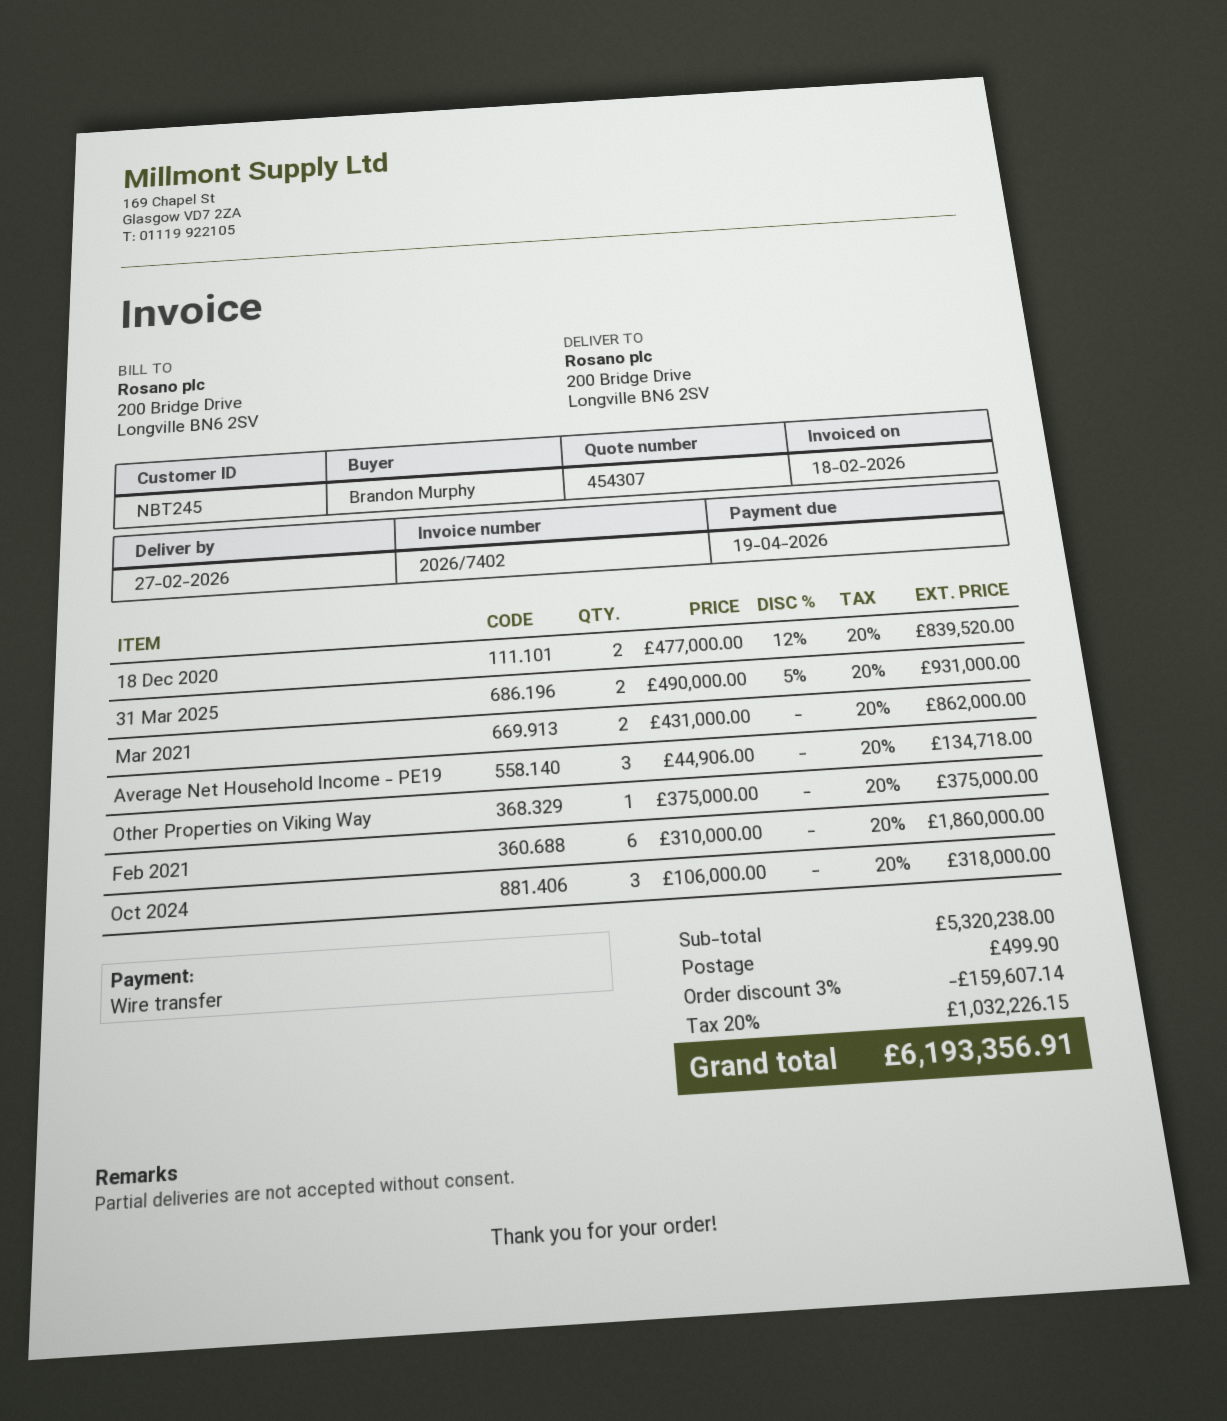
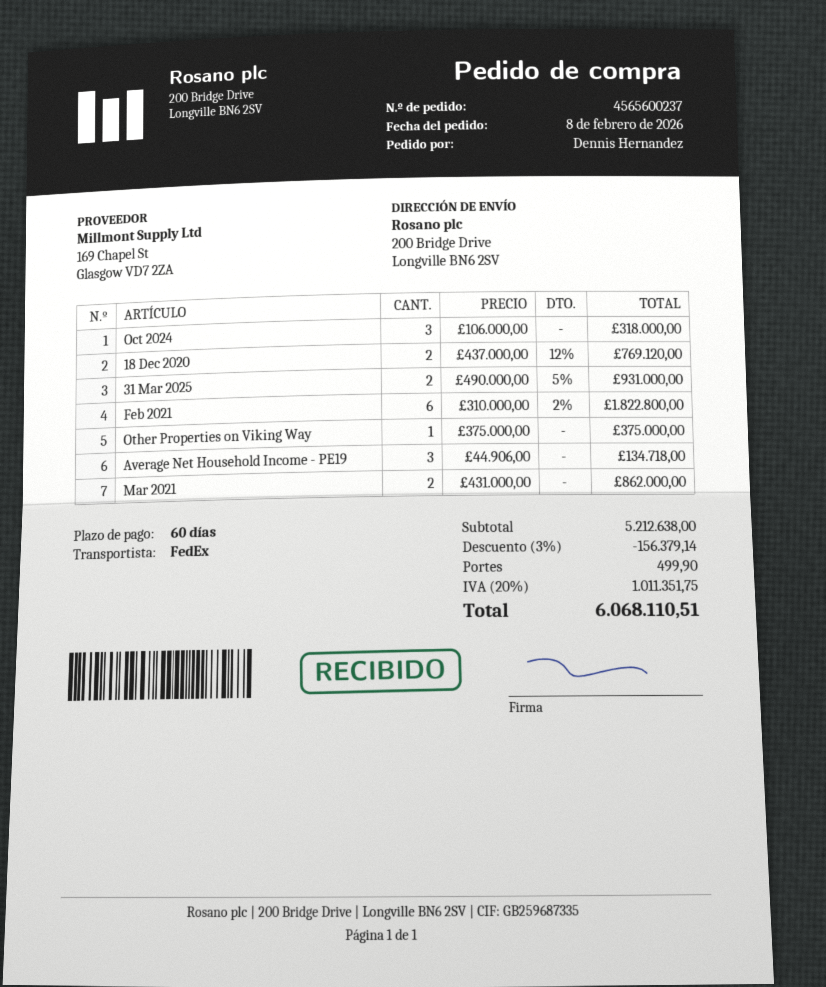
ordered by: Brandon Murphy -> Dennis Hernandez
18 Dec 2020: 2 x 477000.00 - 12% = 839520.00 -> 2 x 437000.00 - 12% = 769120.00
Feb 2021: 6 x 310000.00 = 1860000.00 -> 6 x 310000.00 - 2% = 1822800.00
subtotal: 5320238.00 -> 5212638.00
discount: 3% = 159607.14 -> 3% = 156379.14
tax: 20% = 1032226.15 -> 20% = 1011351.75
total: 6193356.91 -> 6068110.51

